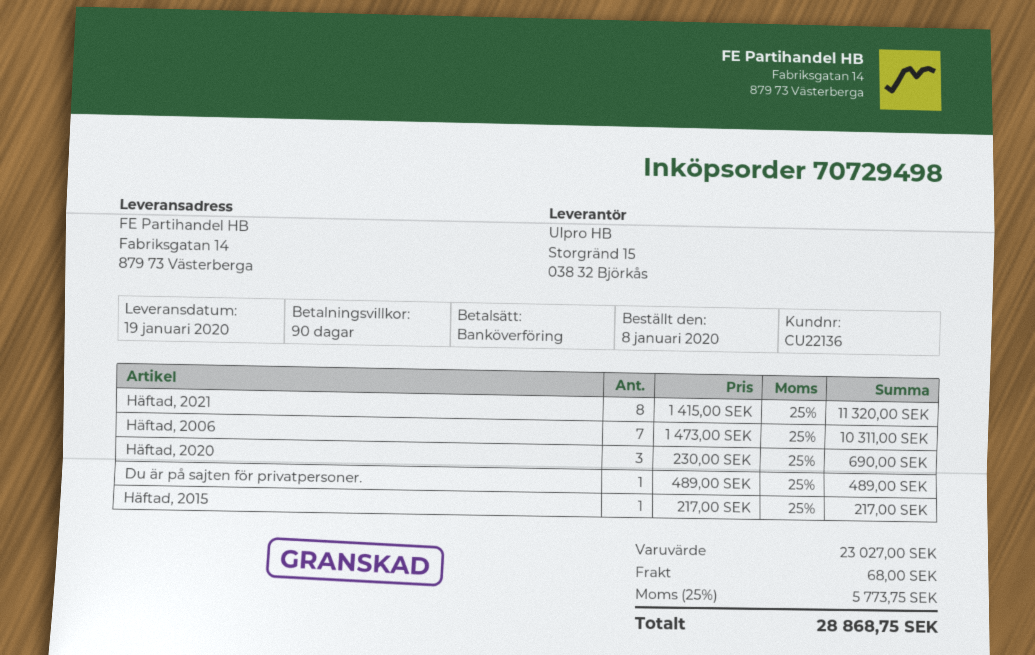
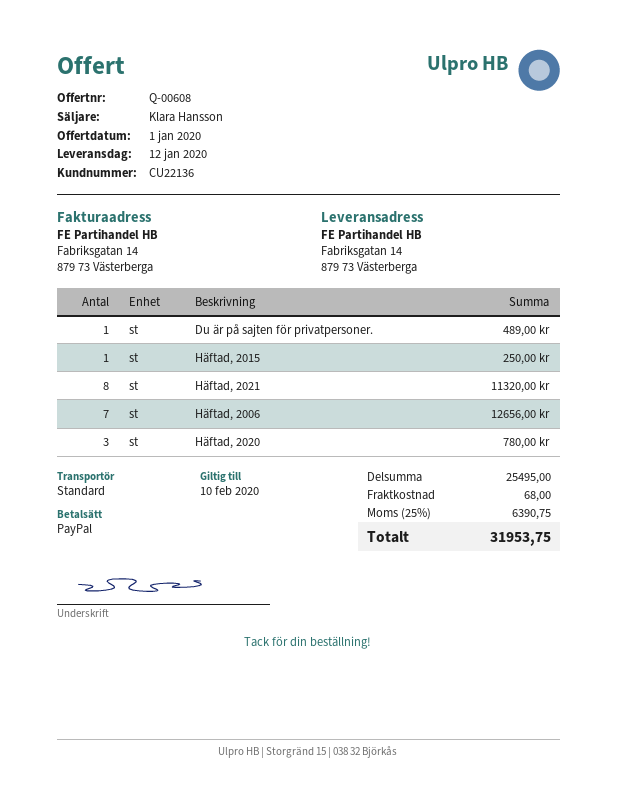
delivery date: 2020-01-19 -> 2020-01-12
payment method: bank transfer -> PayPal
Häftad, 2006: 7 for 10311.00 -> 7 for 12656.00
Häftad, 2020: 3 for 690.00 -> 3 for 780.00
Häftad, 2015: 1 for 217.00 -> 1 for 250.00
subtotal: 23027.00 -> 25495.00
tax: 25% = 5773.75 -> 25% = 6390.75
total: 28868.75 -> 31953.75

